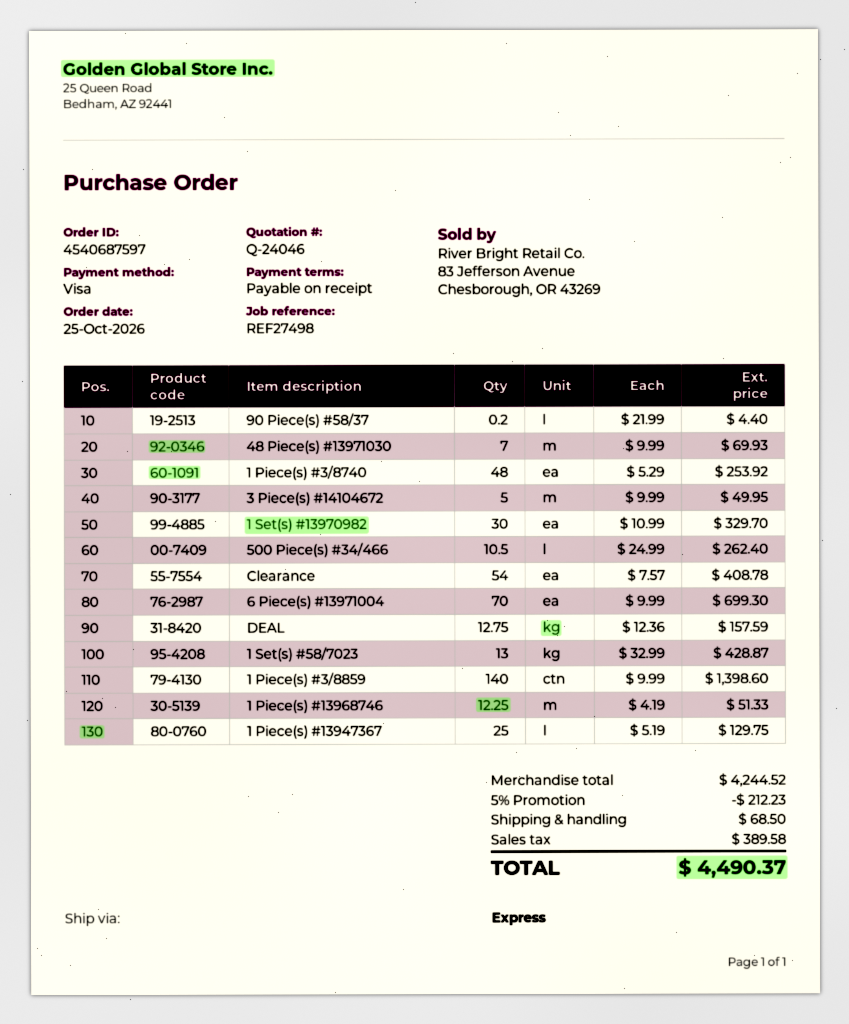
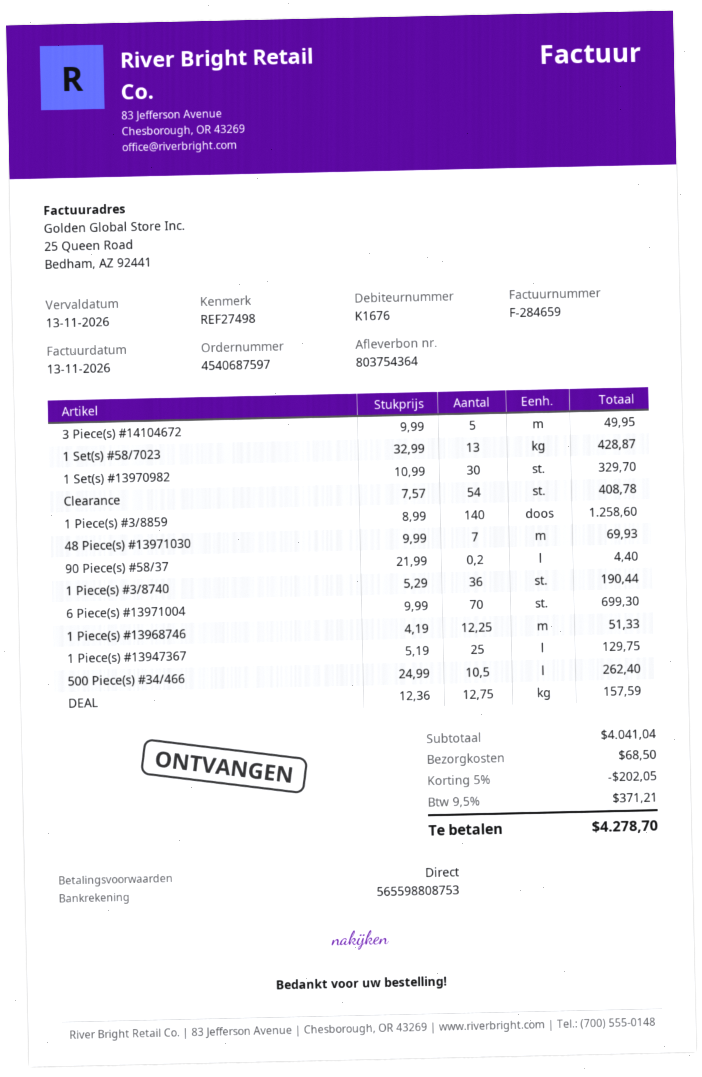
1 Piece(s) #3/8740: 48 x 5.29 = 253.92 -> 36 x 5.29 = 190.44
1 Piece(s) #3/8859: 140 x 9.99 = 1398.60 -> 140 x 8.99 = 1258.60
subtotal: 4244.52 -> 4041.04
discount: 5% = 212.23 -> 5% = 202.05
tax: 389.58 -> 371.21
total: 4490.37 -> 4278.70

